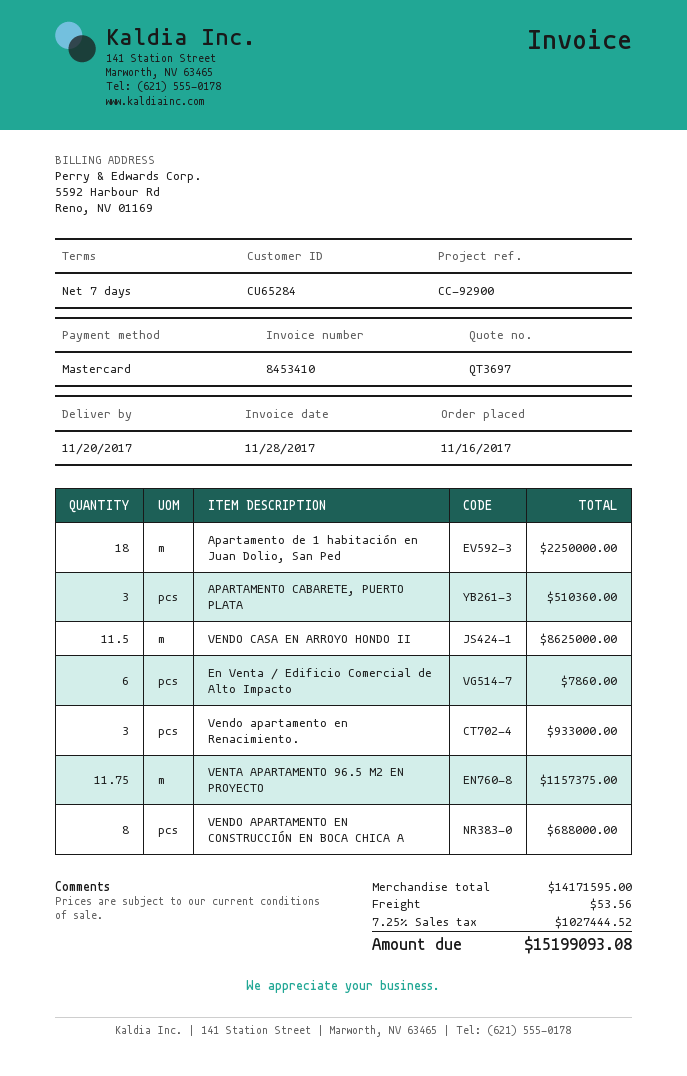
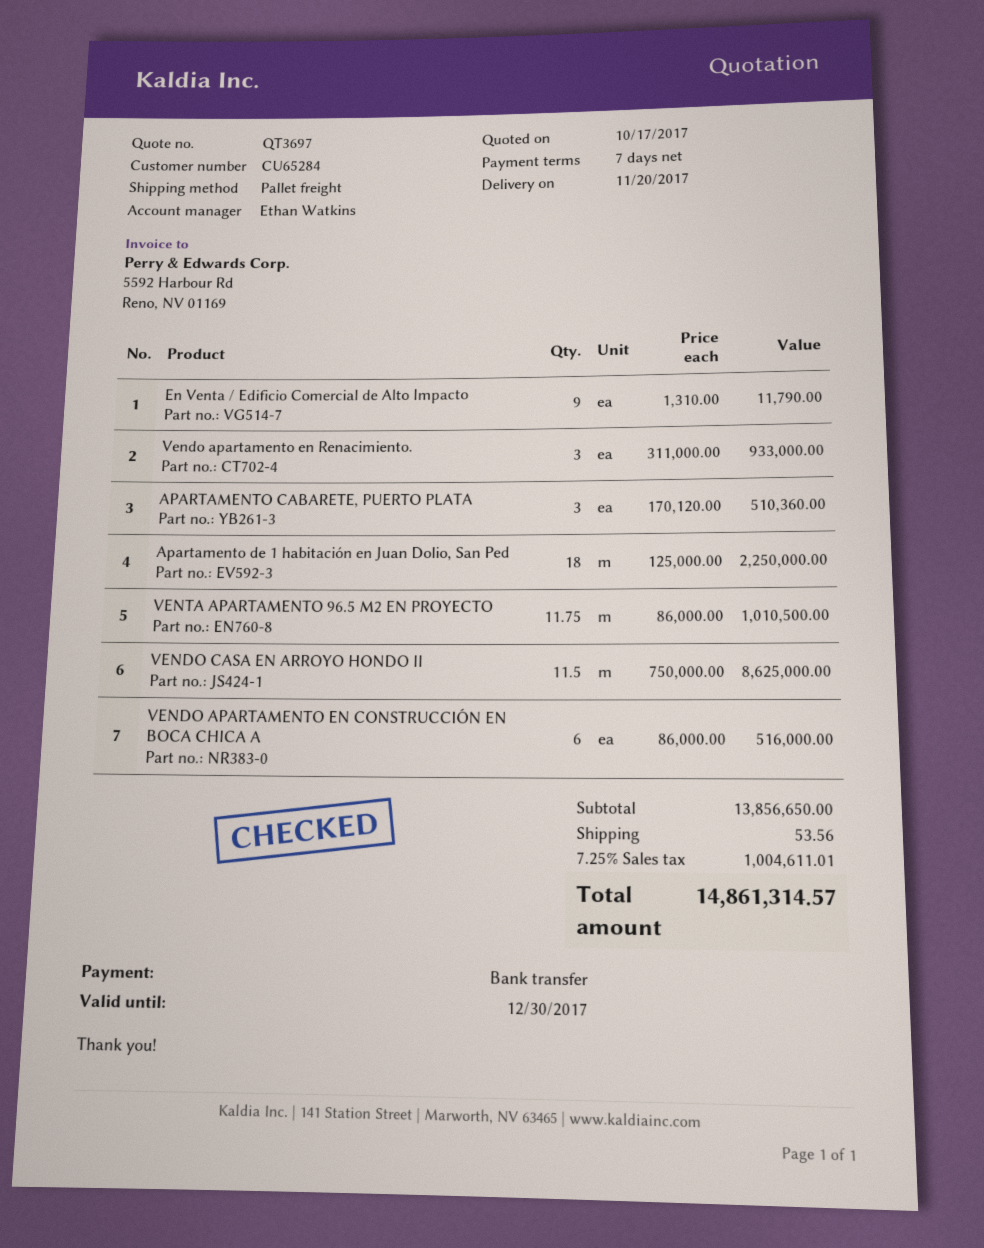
payment method: Mastercard -> bank transfer
En Venta / Edificio Comercial de Alto Impacto: 6 for 7860.00 -> 9 for 11790.00
VENTA APARTAMENTO 96.5 M2 EN PROYECTO: 11.75 for 1157375.00 -> 11.75 for 1010500.00
VENDO APARTAMENTO EN CONSTRUCCIÓN EN BOCA CHICA A: 8 for 688000.00 -> 6 for 516000.00
subtotal: 14171595.00 -> 13856650.00
tax: 7.25% = 1027444.52 -> 7.25% = 1004611.01
total: 15199093.08 -> 14861314.57

